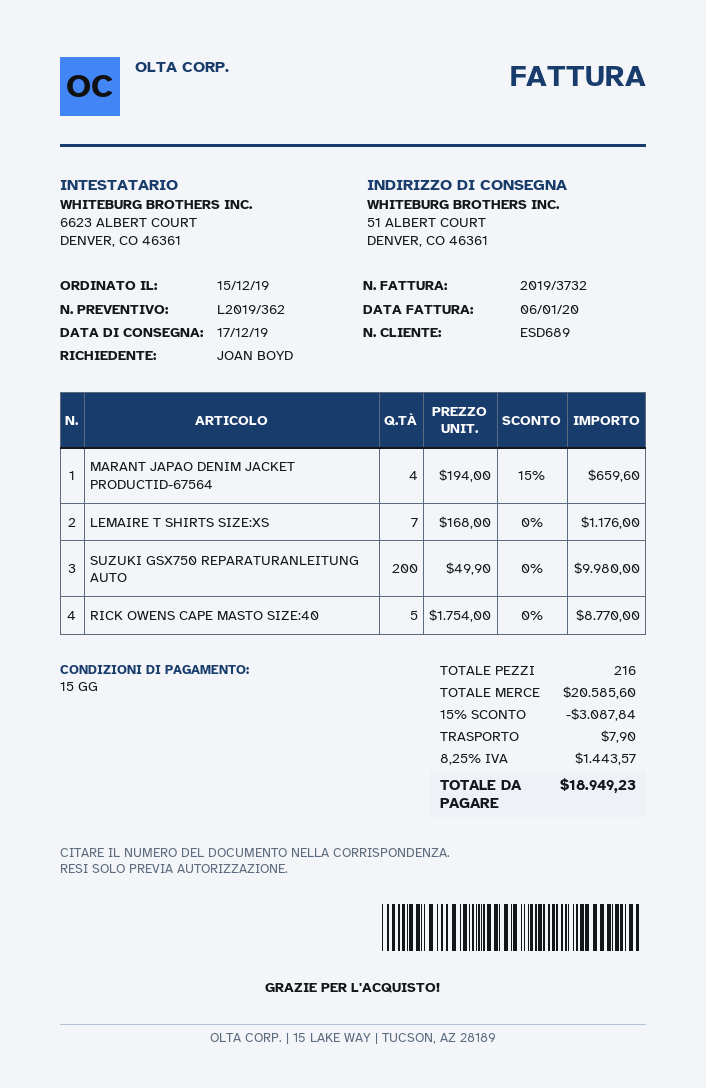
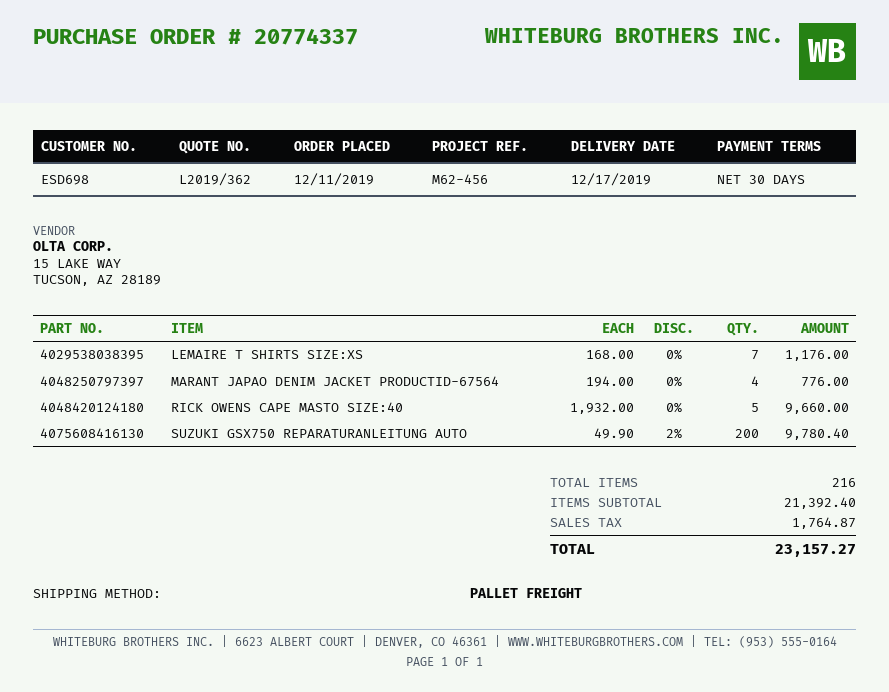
order date: 2019-12-15 -> 2019-12-11
payment terms: 15 days -> 30 days
customer number: ESD689 -> ESD698
MARANT JAPAO DENIM JACKET PRODUCTID-67564: 4 x 194.00 - 15% = 659.60 -> 4 x 194.00 = 776.00
SUZUKI GSX750 REPARATURANLEITUNG AUTO: 200 x 49.90 = 9980.00 -> 200 x 49.90 - 2% = 9780.40
RICK OWENS CAPE MASTO SIZE:40: 5 x 1754.00 = 8770.00 -> 5 x 1932.00 = 9660.00
subtotal: 20585.60 -> 21392.40
discount: 15% = 3087.84 -> none
shipping: 7.90 -> none
tax: 1443.57 -> 1764.87
total: 18949.23 -> 23157.27

